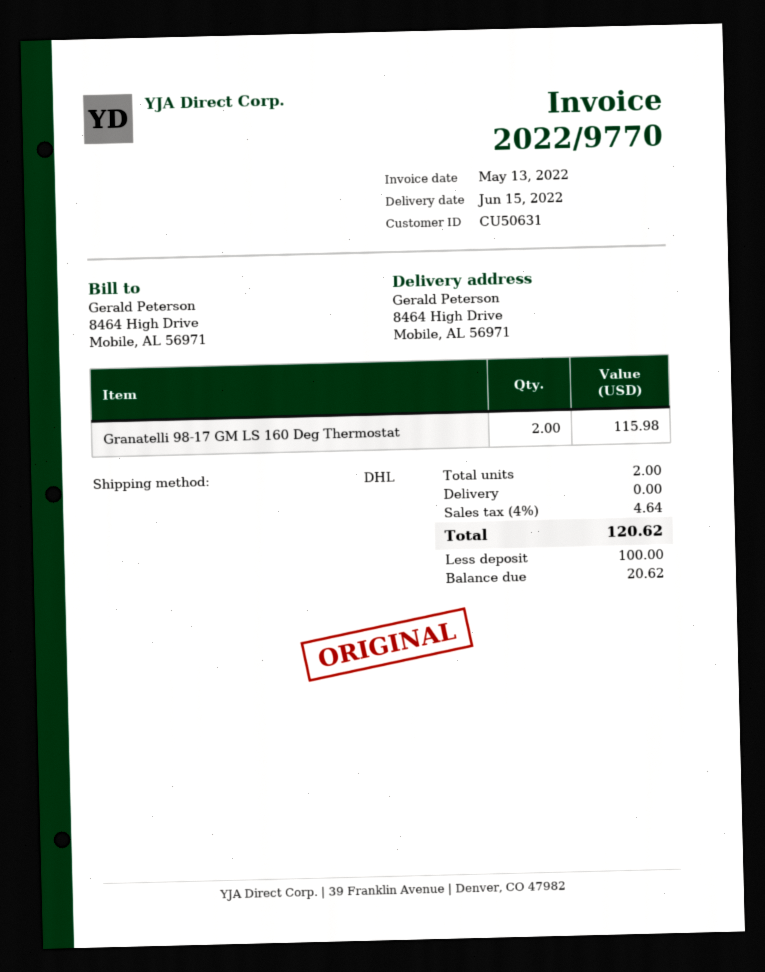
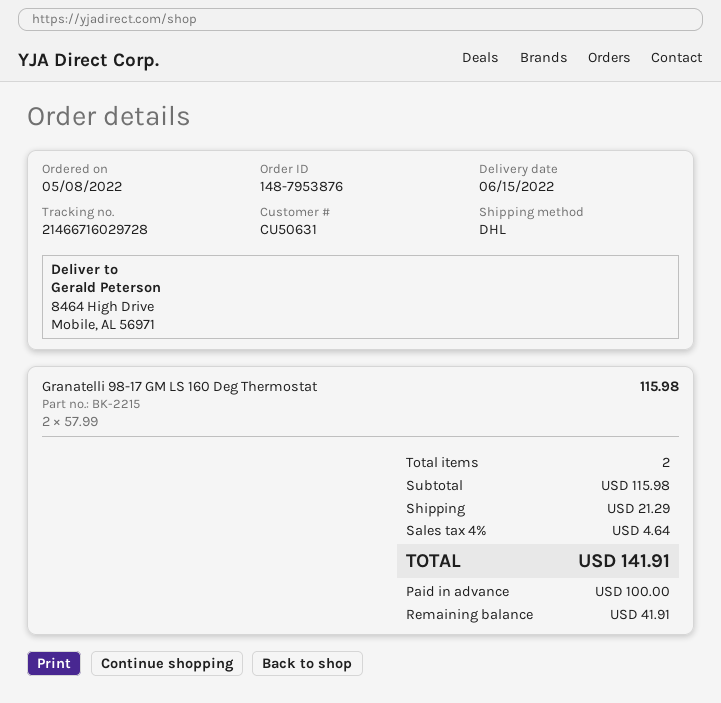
shipping: 0.00 -> 21.29
total: 120.62 -> 141.91
balance: 20.62 -> 41.91

